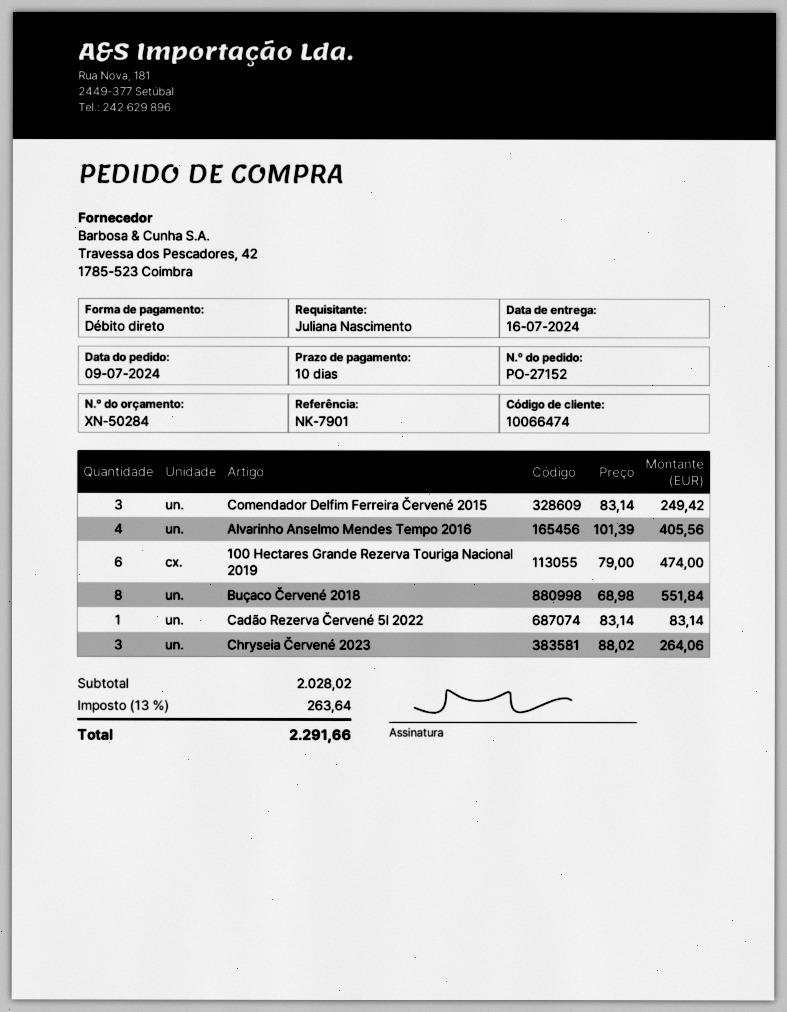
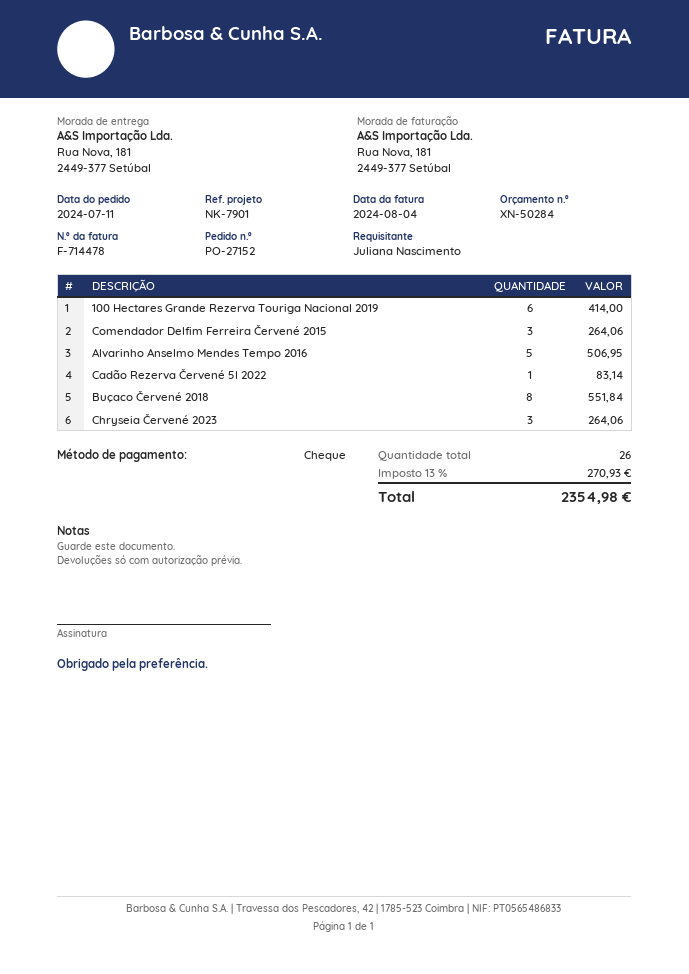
order date: 2024-07-09 -> 2024-07-11
payment method: direct debit -> cheque
Comendador Delfim Ferreira Červené 2015: 3 for 249.42 -> 3 for 264.06
Alvarinho Anselmo Mendes Tempo 2016: 4 for 405.56 -> 5 for 506.95
100 Hectares Grande Rezerva Touriga Nacional 2019: 6 for 474.00 -> 6 for 414.00
tax: 13% = 263.64 -> 13% = 270.93
total: 2291.66 -> 2354.98

